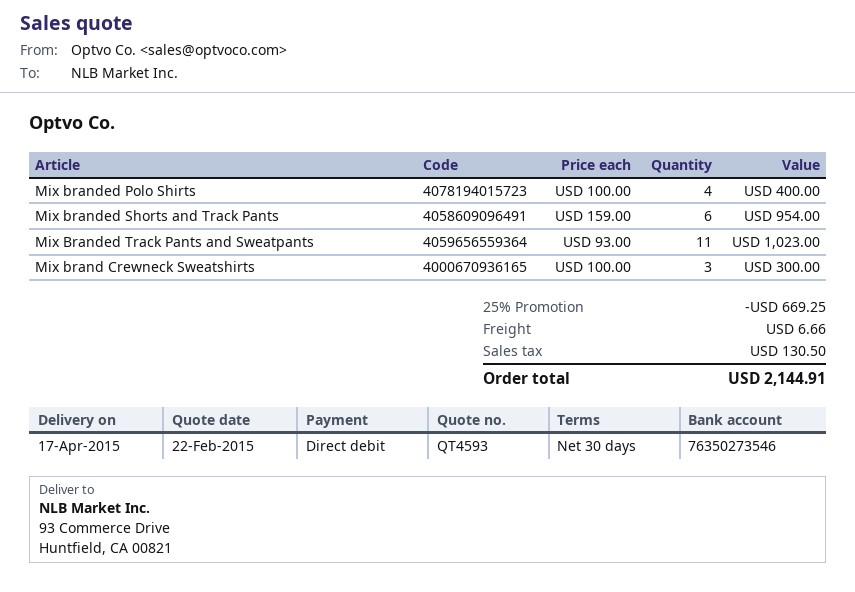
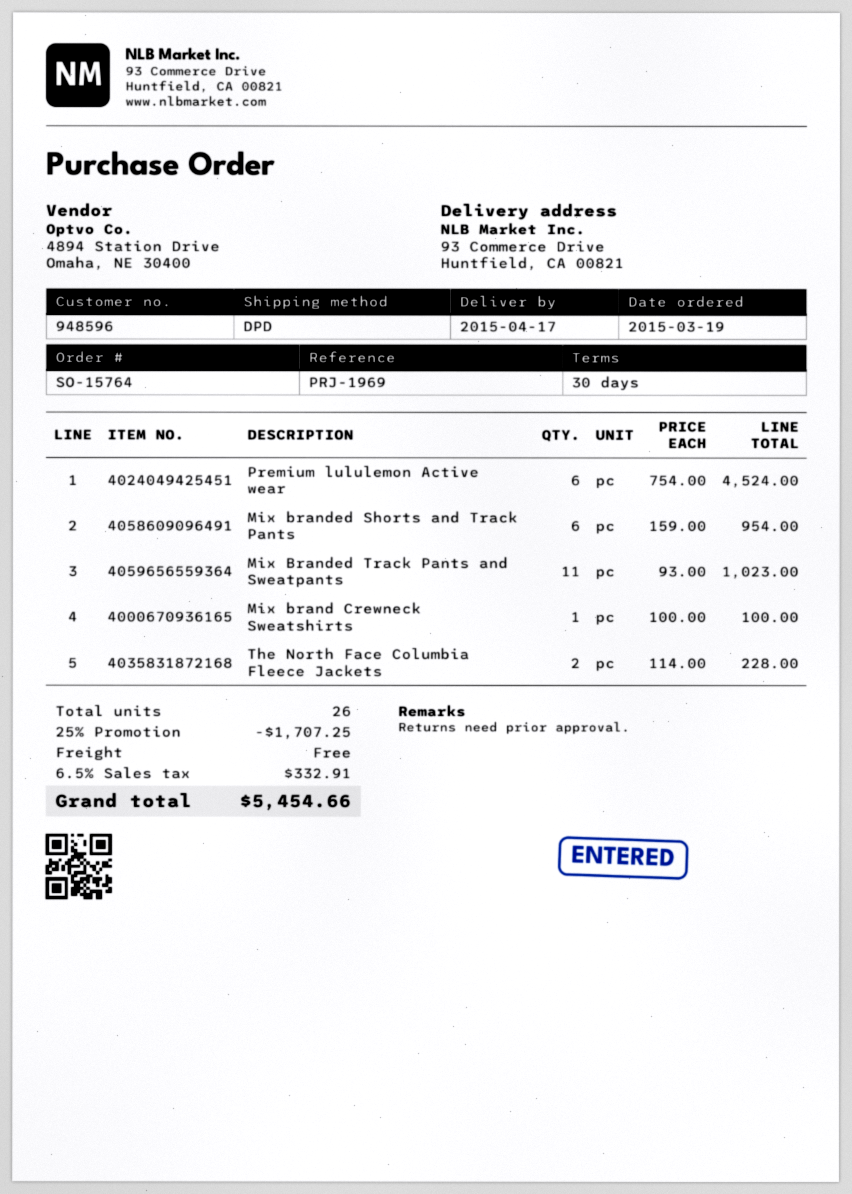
Mix branded Polo Shirts: 4 x 100.00 = 400.00 -> none
Mix brand Crewneck Sweatshirts: 3 x 100.00 = 300.00 -> 1 x 100.00 = 100.00
Premium lululemon Active wear: none -> 6 x 754.00 = 4524.00
The North Face Columbia Fleece Jackets: none -> 2 x 114.00 = 228.00
discount: 25% = 669.25 -> 25% = 1707.25
shipping: 6.66 -> 0.00
tax: 130.50 -> 332.91
total: 2144.91 -> 5454.66

